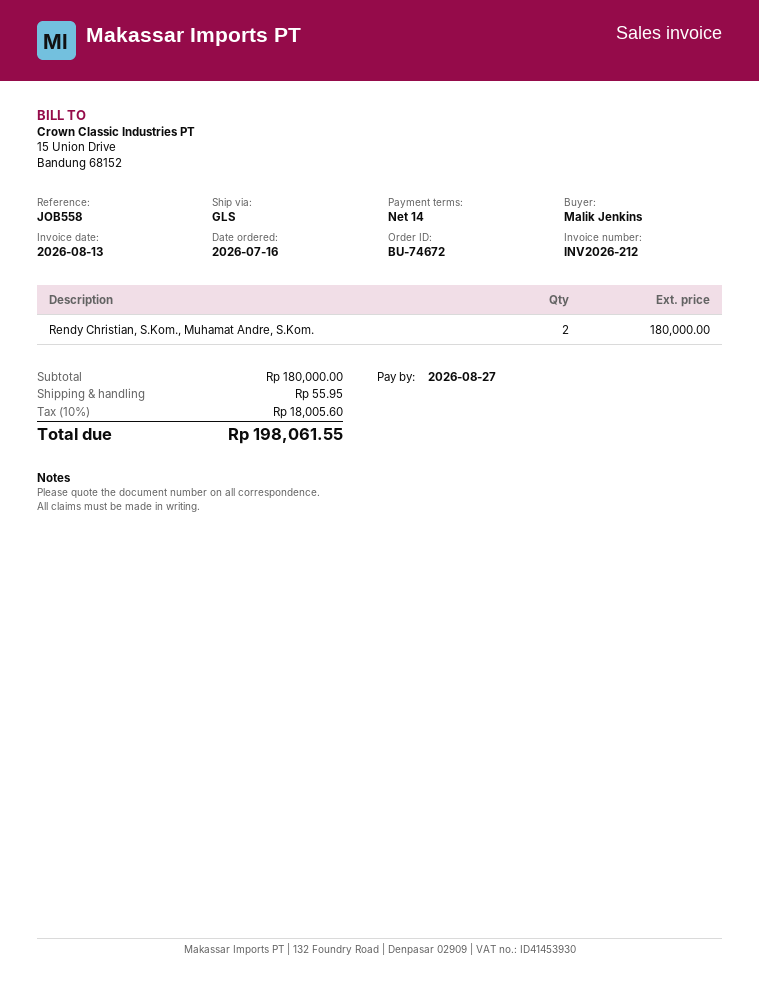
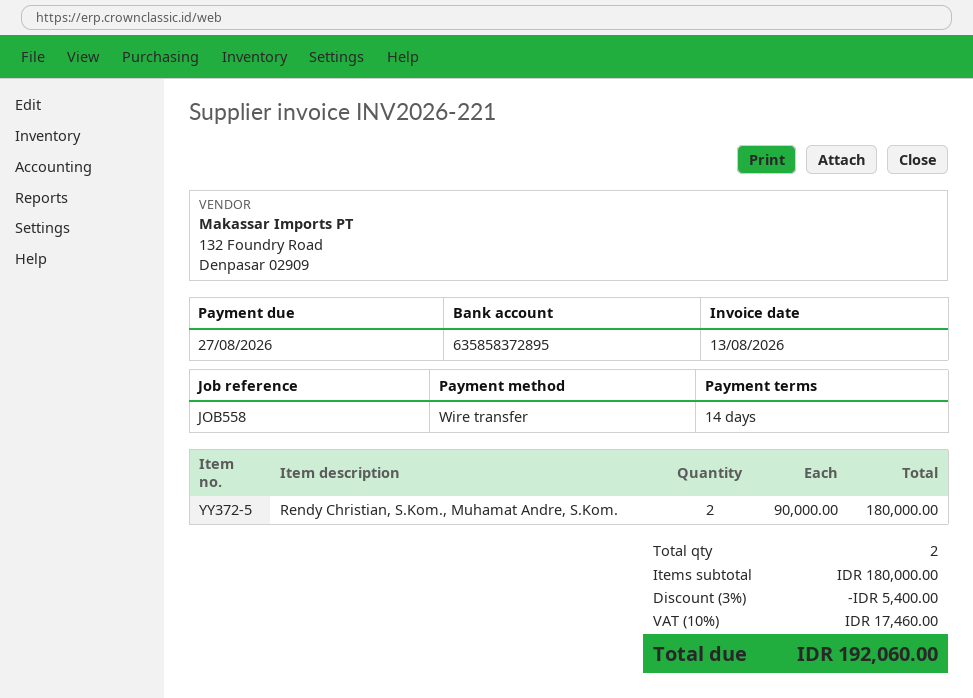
invoice number: INV2026-212 -> INV2026-221
discount: none -> 3% = 5400.00
shipping: 55.95 -> none
tax: 10% = 18005.60 -> 10% = 17460.00
total: 198061.55 -> 192060.00

